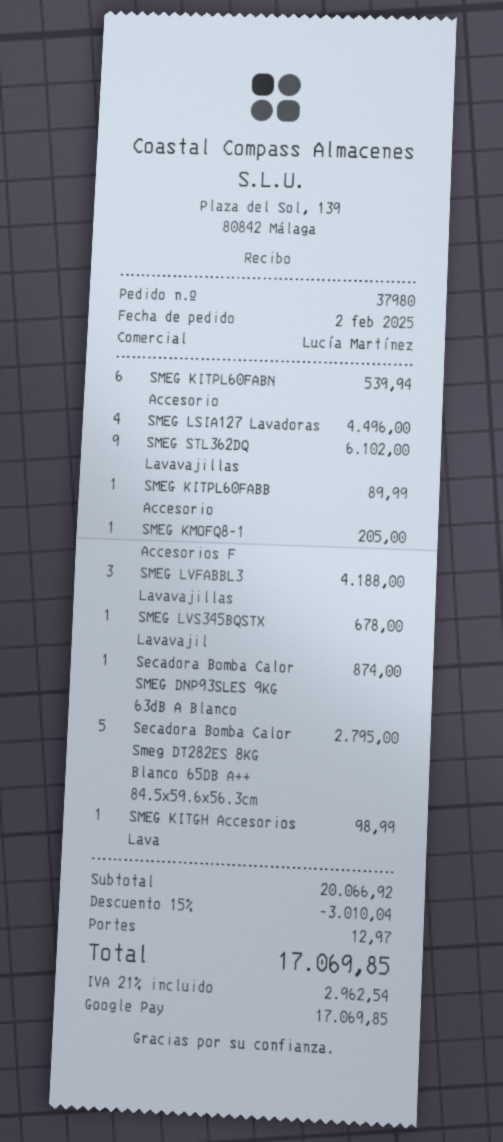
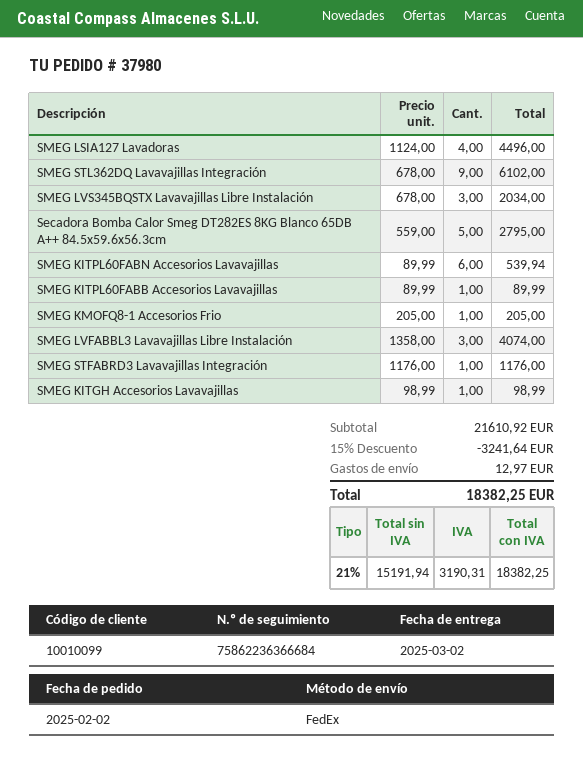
SMEG LVFABBL3 Lavavajillas: 3 for 4188.00 -> 3 for 4074.00
SMEG LVS345BQSTX Lavavajil: 1 for 678.00 -> 3 for 2034.00
Secadora Bomba Calor SMEG DNP93SLES 9KG 63dB A Blanco: 1 for 874.00 -> none
SMEG STFABRD3 Lavavajillas Integración: none -> 1 for 1176.00
subtotal: 20066.92 -> 21610.92
discount: 15% = 3010.04 -> 15% = 3241.64
tax: 21% = 2962.54 -> 21% = 3190.31
total: 17069.85 -> 18382.25

